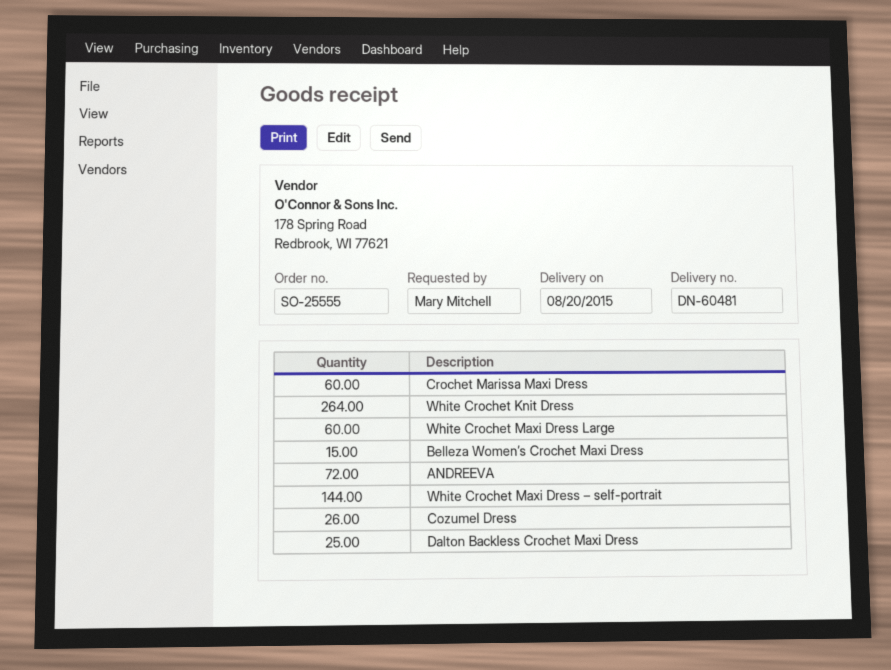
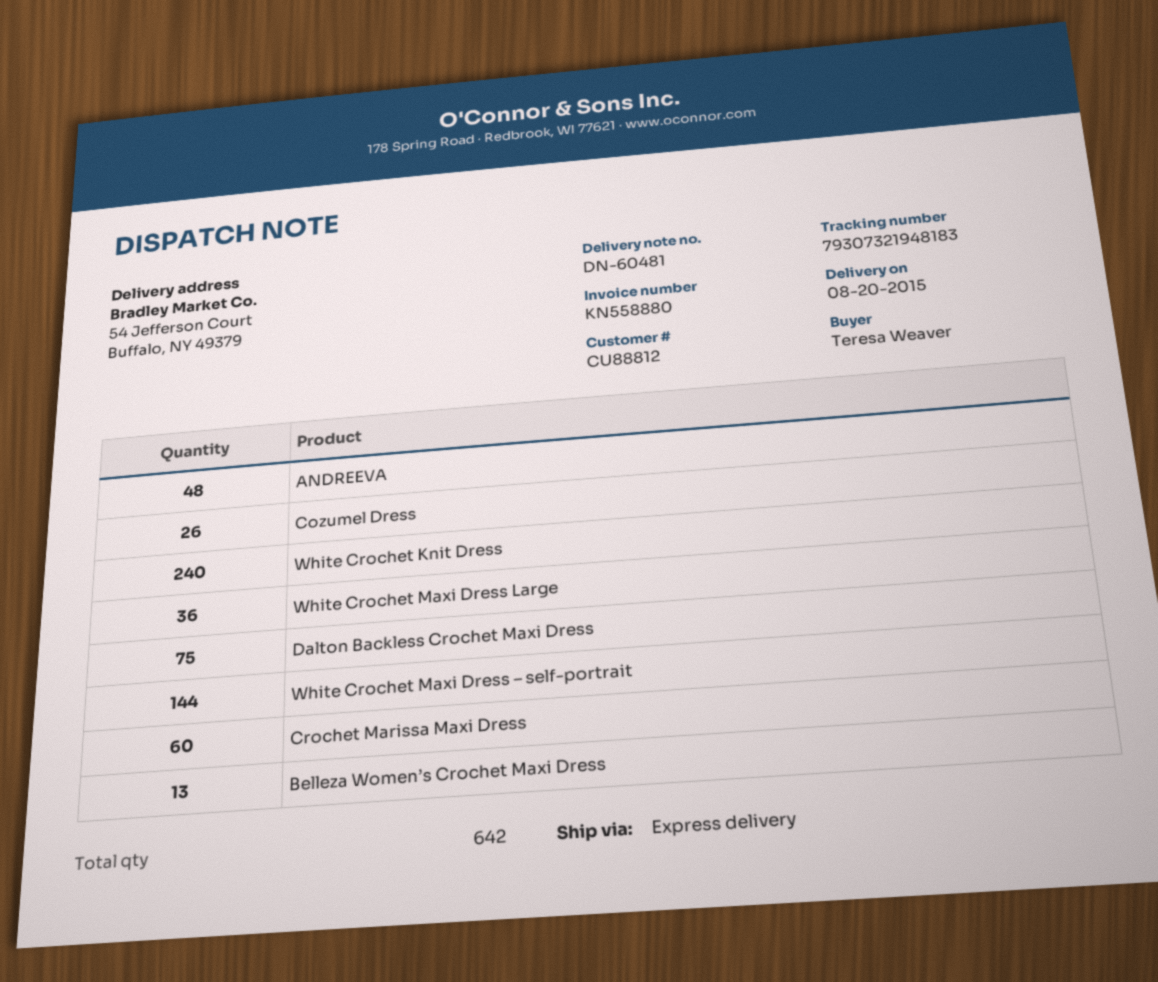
ordered by: Mary Mitchell -> Teresa Weaver
White Crochet Knit Dress: 264 -> 240
White Crochet Maxi Dress Large: 60 -> 36
Belleza Women’s Crochet Maxi Dress: 15 -> 13
ANDREEVA: 72 -> 48
Dalton Backless Crochet Maxi Dress: 25 -> 75

